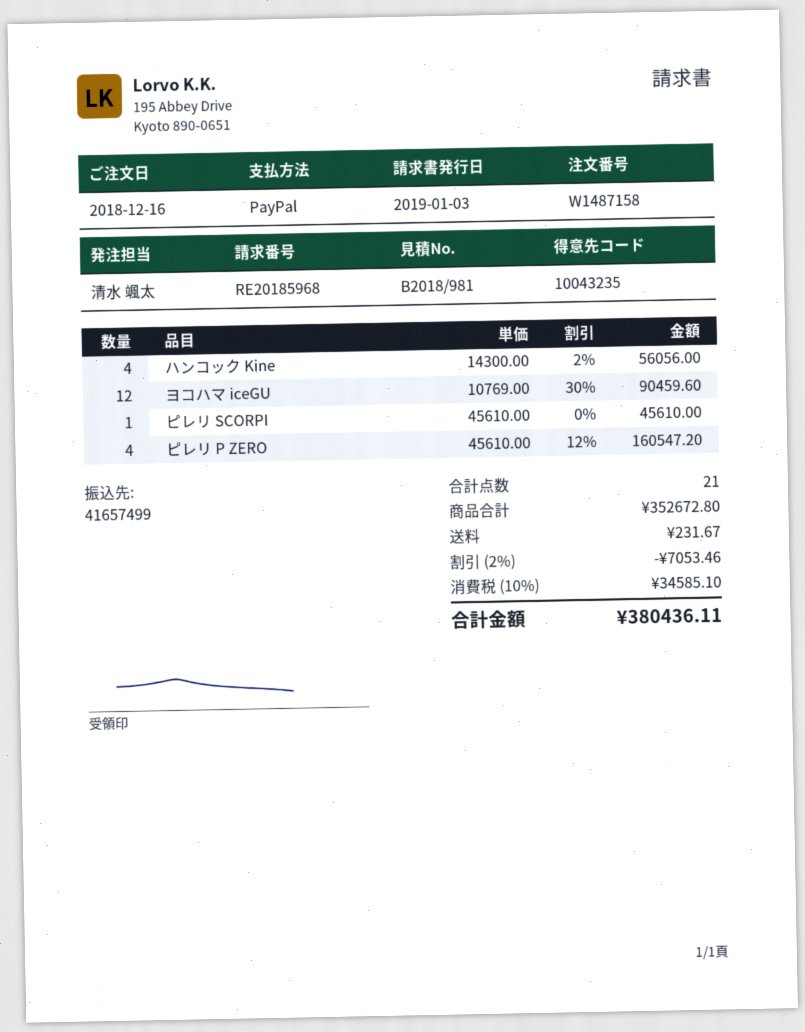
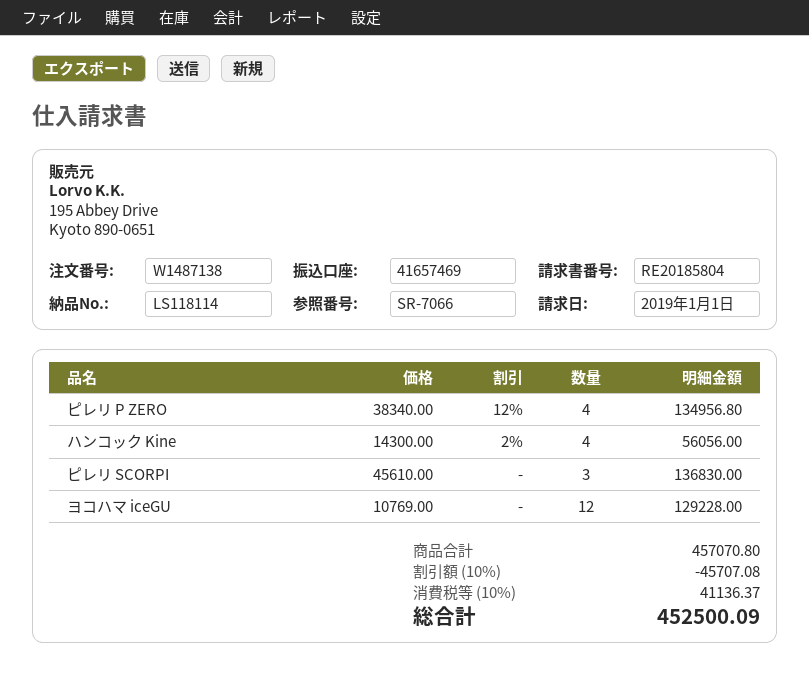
order number: W1487158 -> W1487138
invoice number: RE20185968 -> RE20185804
invoice date: 2019-01-03 -> 2019-01-01
bank account: 41657499 -> 41657469
ヨコハマ iceGU: 12 x 10769.00 - 30% = 90459.60 -> 12 x 10769.00 = 129228.00
ピレリ SCORPI: 1 x 45610.00 = 45610.00 -> 3 x 45610.00 = 136830.00
ピレリ P ZERO: 4 x 45610.00 - 12% = 160547.20 -> 4 x 38340.00 - 12% = 134956.80
subtotal: 352672.80 -> 457070.80
discount: 2% = 7053.46 -> 10% = 45707.08
shipping: 231.67 -> none
tax: 10% = 34585.10 -> 10% = 41136.37
total: 380436.11 -> 452500.09

